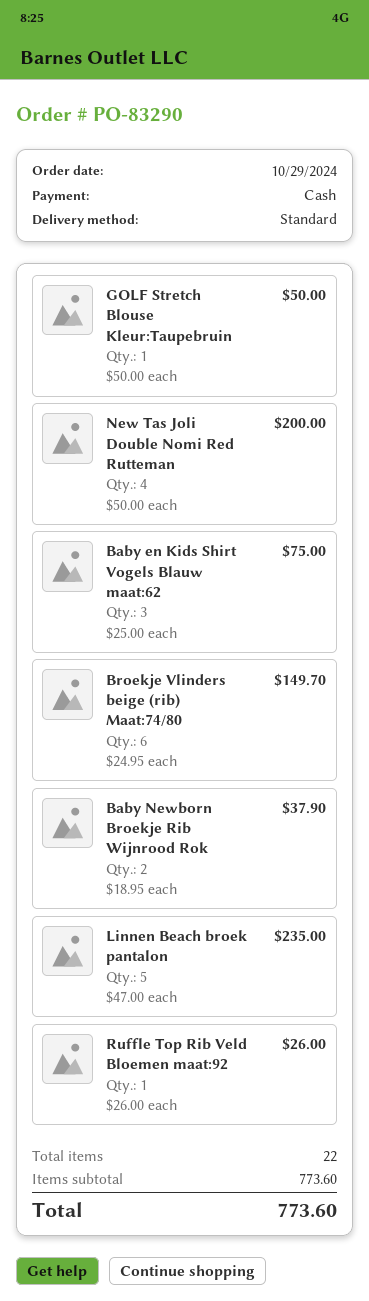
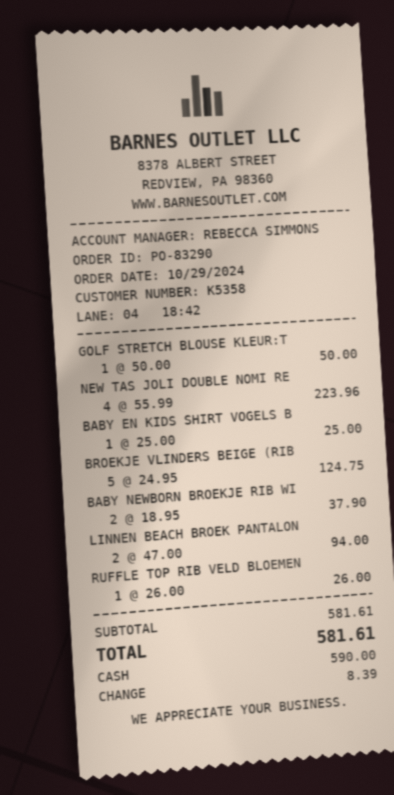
New Tas Joli Double Nomi Red Rutteman: 4 x 50.00 = 200.00 -> 4 x 55.99 = 223.96
Baby en Kids Shirt Vogels Blauw maat:62: 3 x 25.00 = 75.00 -> 1 x 25.00 = 25.00
Broekje Vlinders beige (rib) Maat:74/80: 6 x 24.95 = 149.70 -> 5 x 24.95 = 124.75
Linnen Beach broek pantalon: 5 x 47.00 = 235.00 -> 2 x 47.00 = 94.00
subtotal: 773.60 -> 581.61
total: 773.60 -> 581.61

